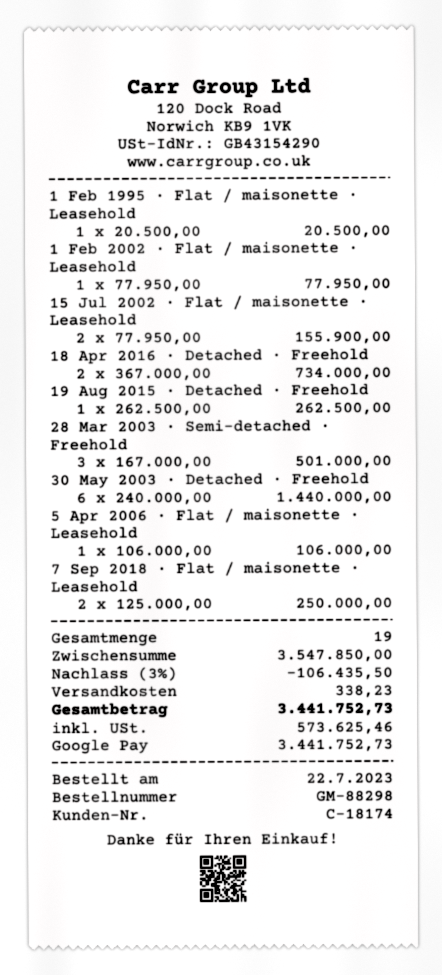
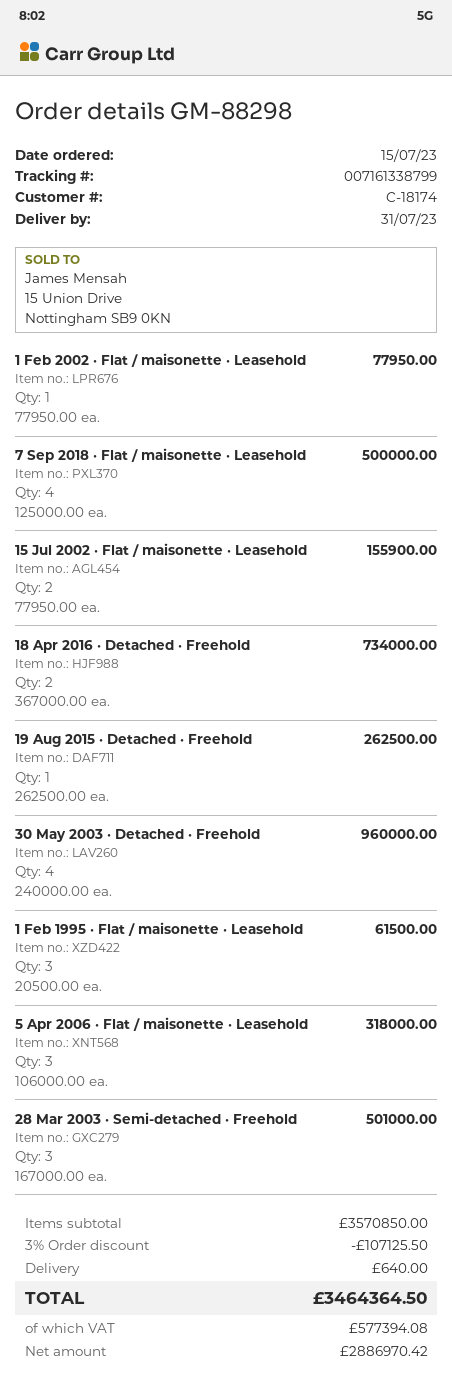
order date: 2023-07-22 -> 2023-07-15
1 Feb 1995 · Flat / maisonette · Leasehold: 1 x 20500.00 = 20500.00 -> 3 x 20500.00 = 61500.00
30 May 2003 · Detached · Freehold: 6 x 240000.00 = 1440000.00 -> 4 x 240000.00 = 960000.00
5 Apr 2006 · Flat / maisonette · Leasehold: 1 x 106000.00 = 106000.00 -> 3 x 106000.00 = 318000.00
7 Sep 2018 · Flat / maisonette · Leasehold: 2 x 125000.00 = 250000.00 -> 4 x 125000.00 = 500000.00
subtotal: 3547850.00 -> 3570850.00
discount: 3% = 106435.50 -> 3% = 107125.50
shipping: 338.23 -> 640.00
tax: 573625.46 -> 577394.08
total: 3441752.73 -> 3464364.50

